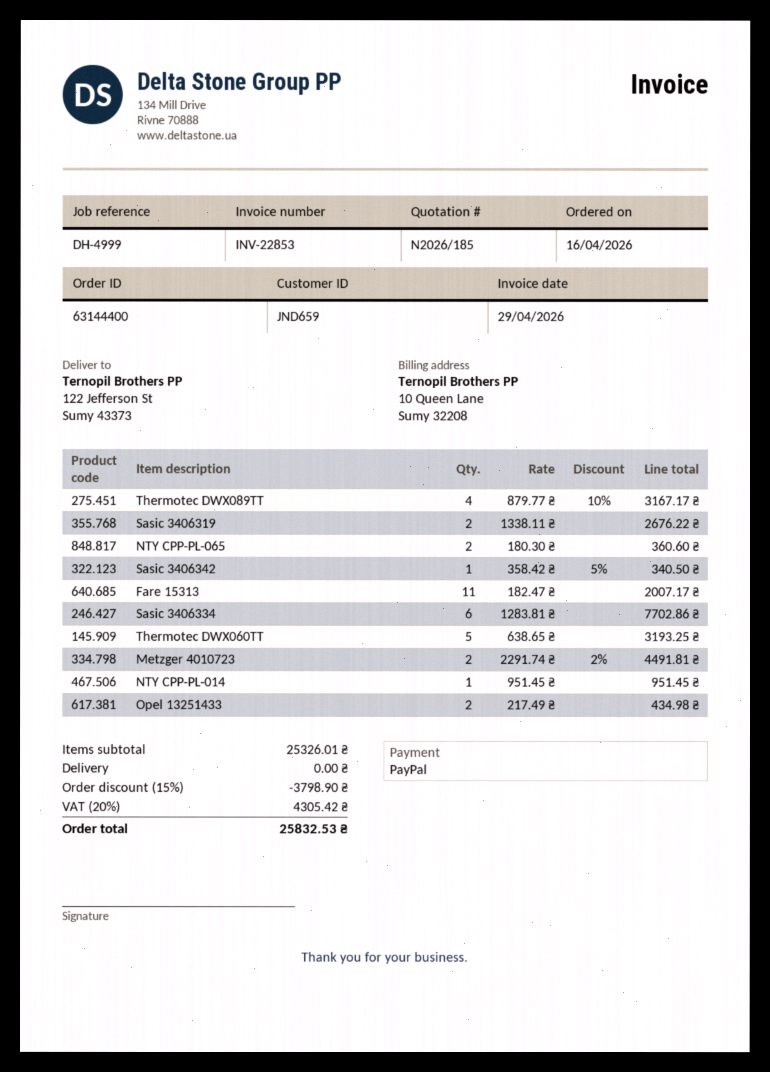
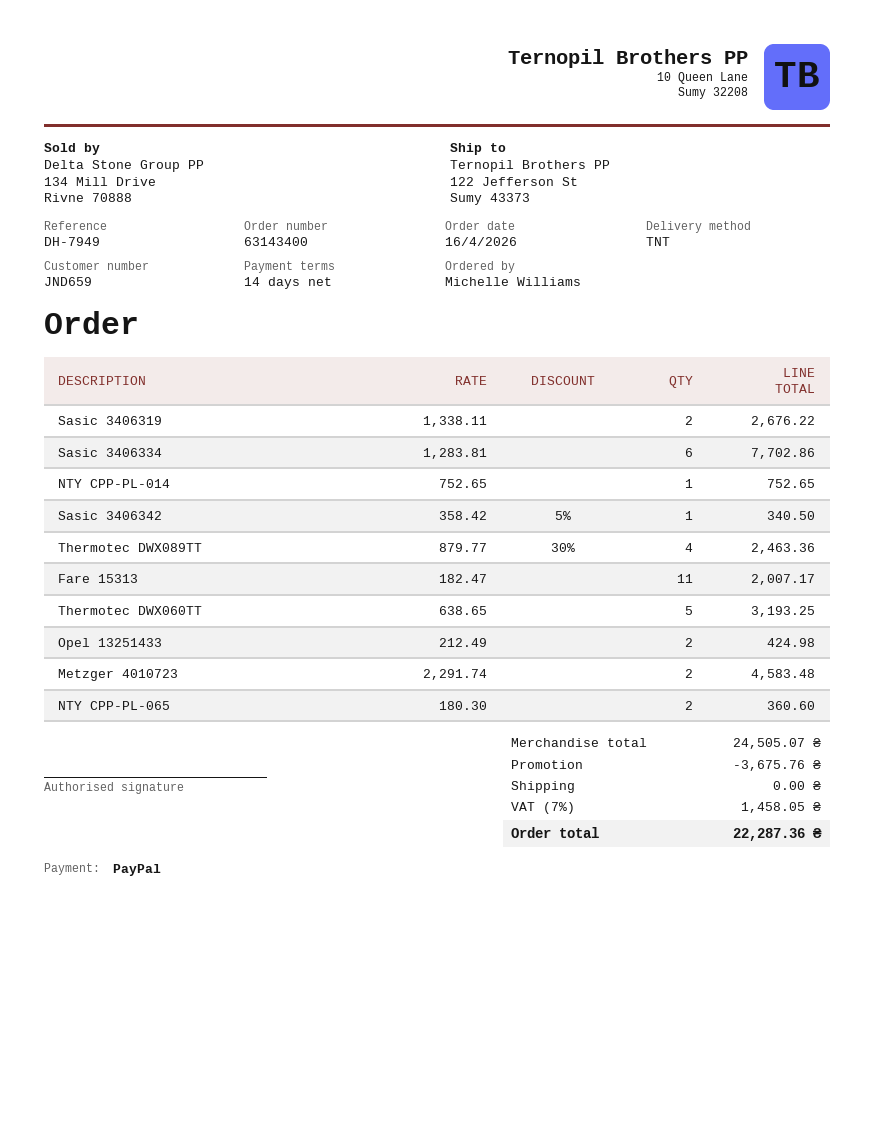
order number: 63144400 -> 63143400
reference: DH-4999 -> DH-7949
Thermotec DWX089TT: 4 x 879.77 - 10% = 3167.17 -> 4 x 879.77 - 30% = 2463.36
Metzger 4010723: 2 x 2291.74 - 2% = 4491.81 -> 2 x 2291.74 = 4583.48
NTY CPP-PL-014: 1 x 951.45 = 951.45 -> 1 x 752.65 = 752.65
Opel 13251433: 2 x 217.49 = 434.98 -> 2 x 212.49 = 424.98
subtotal: 25326.01 -> 24505.07
discount: 3798.90 -> 3675.76
tax: 20% = 4305.42 -> 7% = 1458.05
total: 25832.53 -> 22287.36

